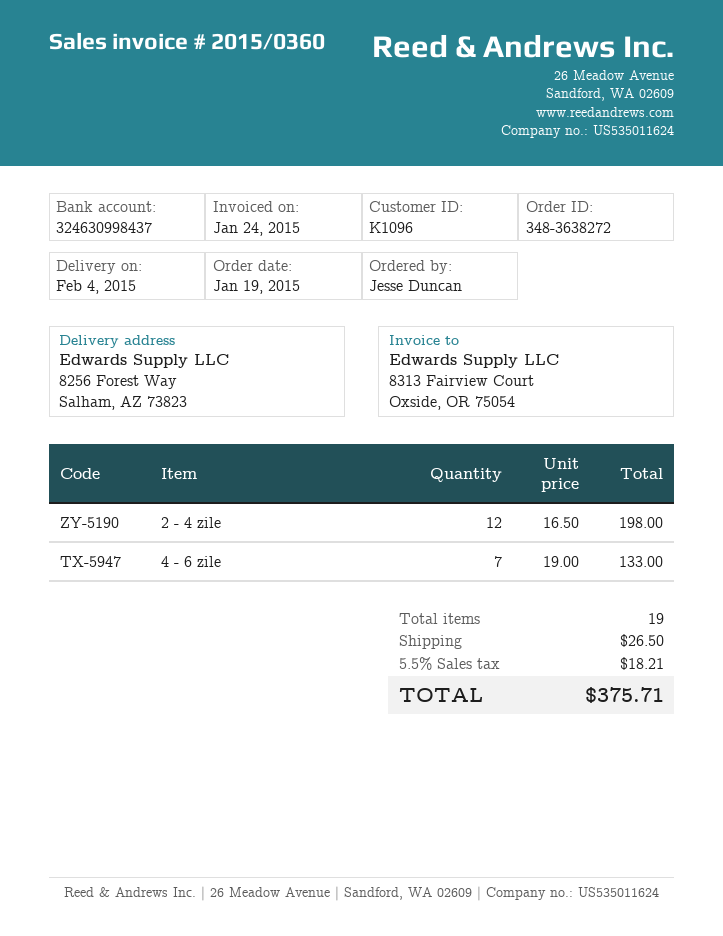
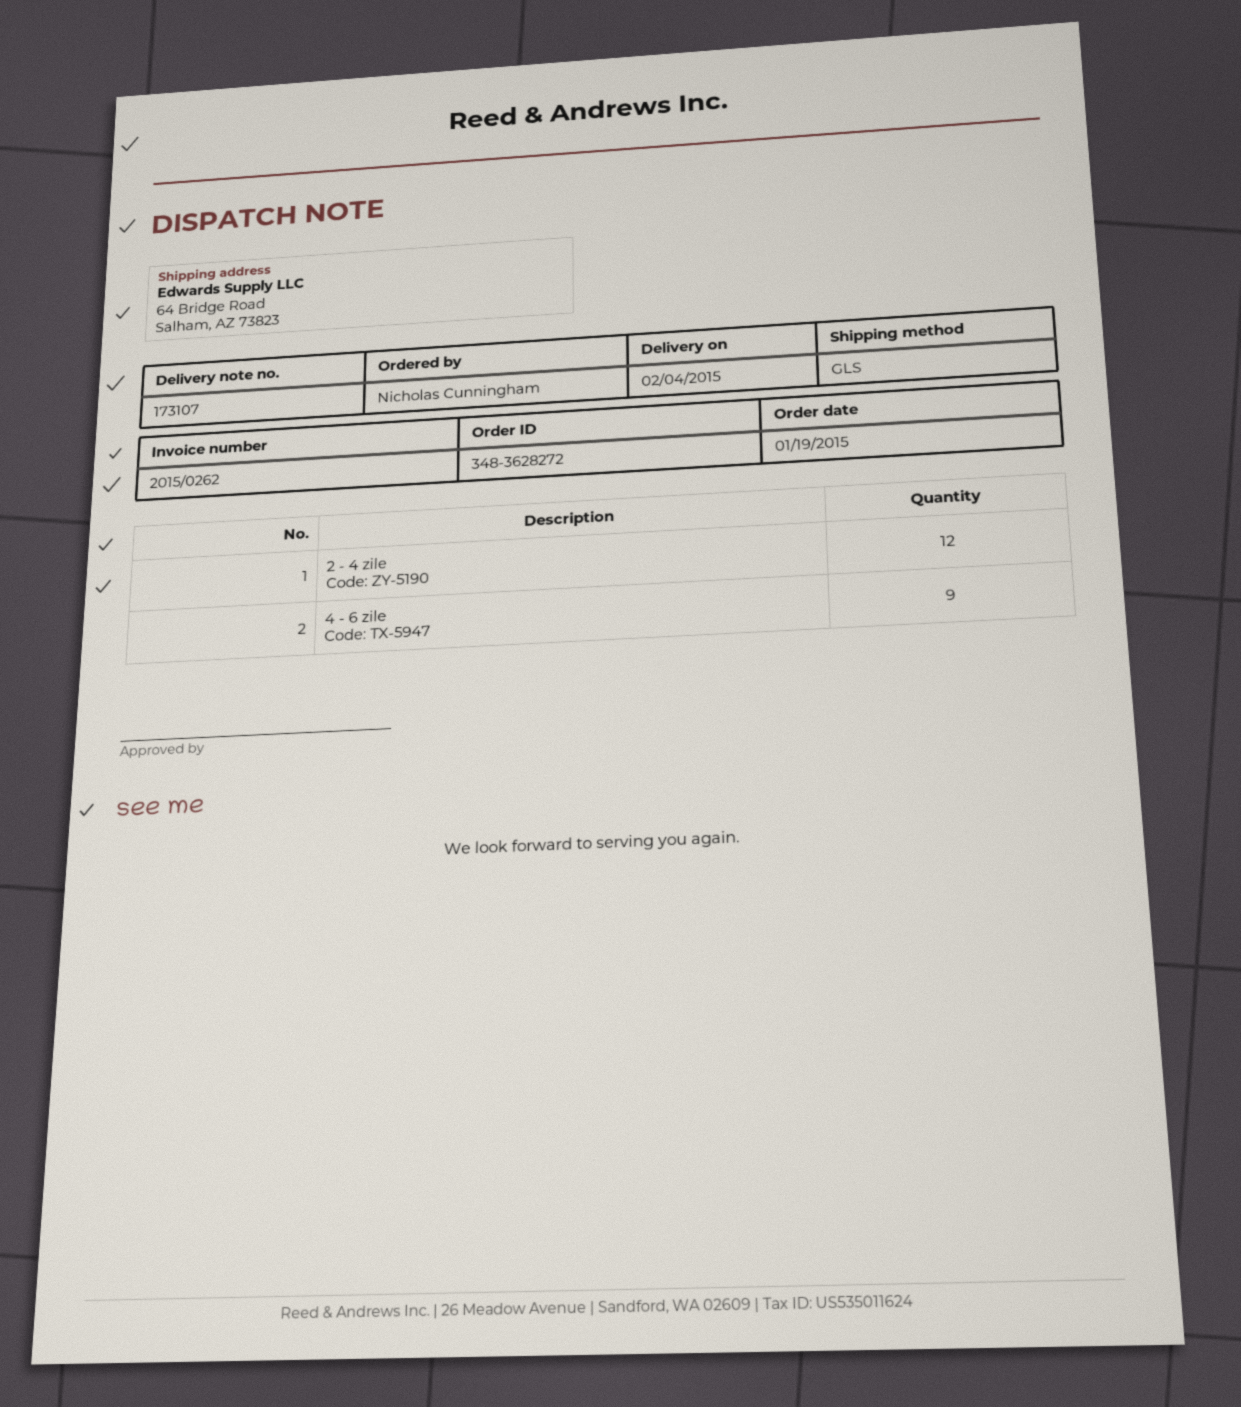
order number: 348-3638272 -> 348-3628272
invoice number: 2015/0360 -> 2015/0262
ordered by: Jesse Duncan -> Nicholas Cunningham
ship to: 8256 Forest Way, Salham, AZ 73823 -> 64 Bridge Road, Salham, AZ 73823
4 - 6 zile: 7 -> 9

